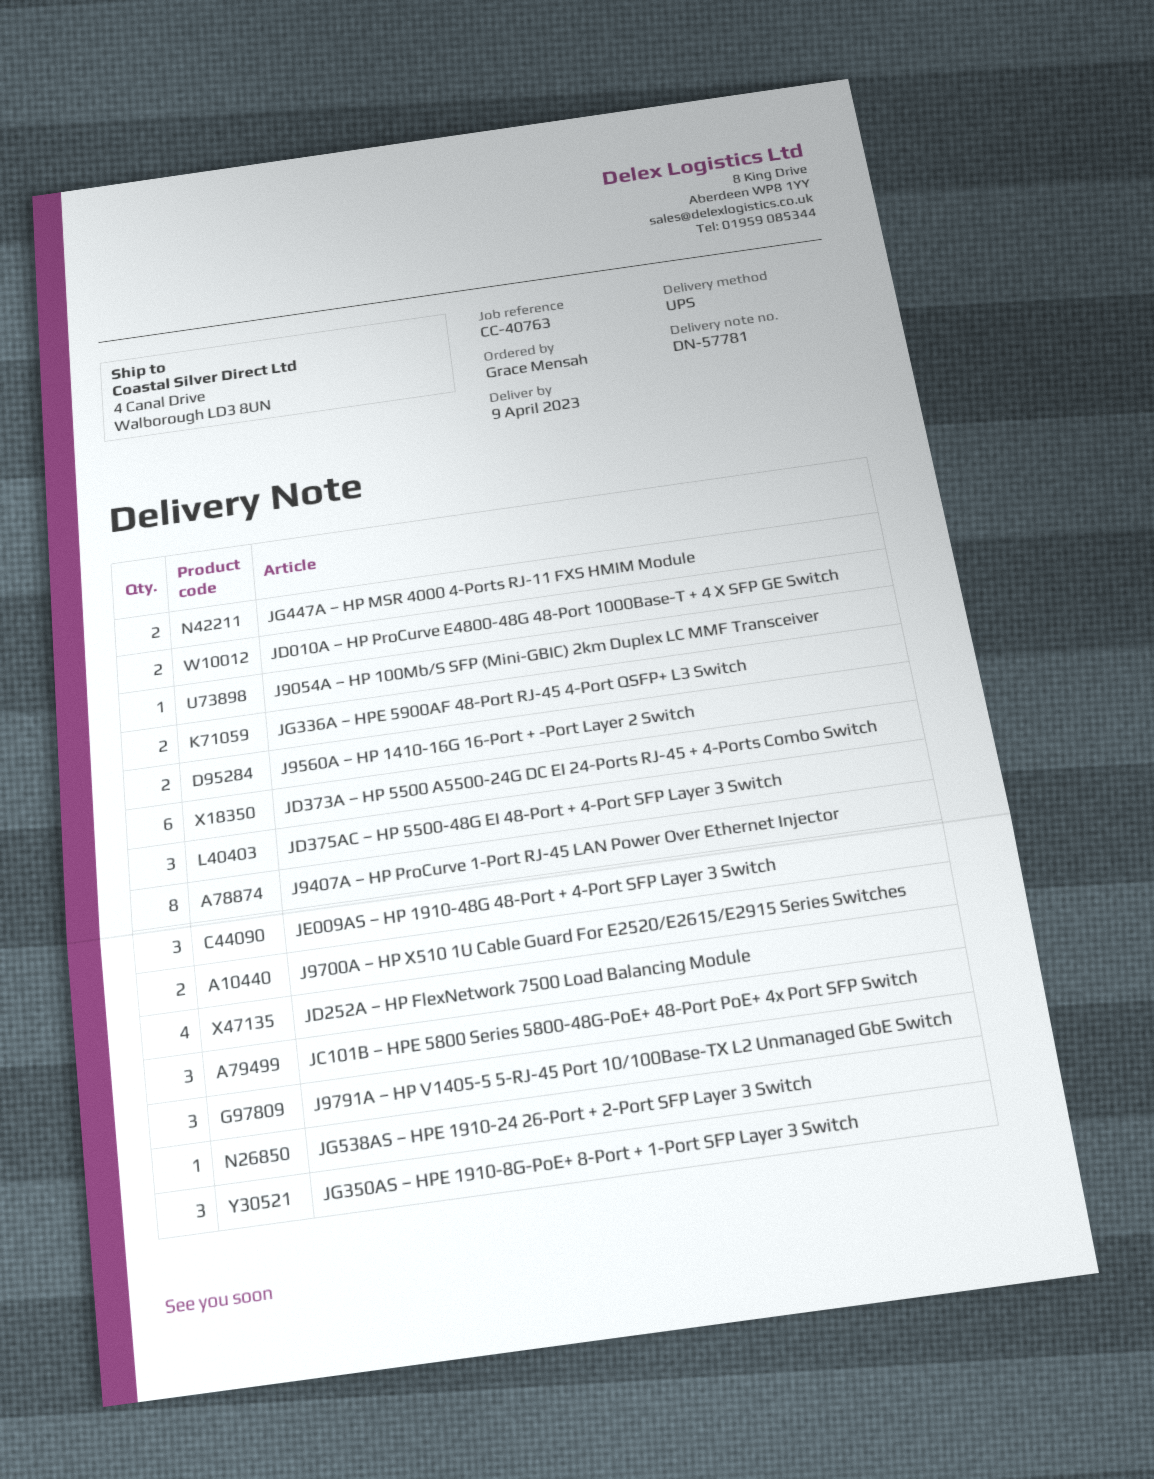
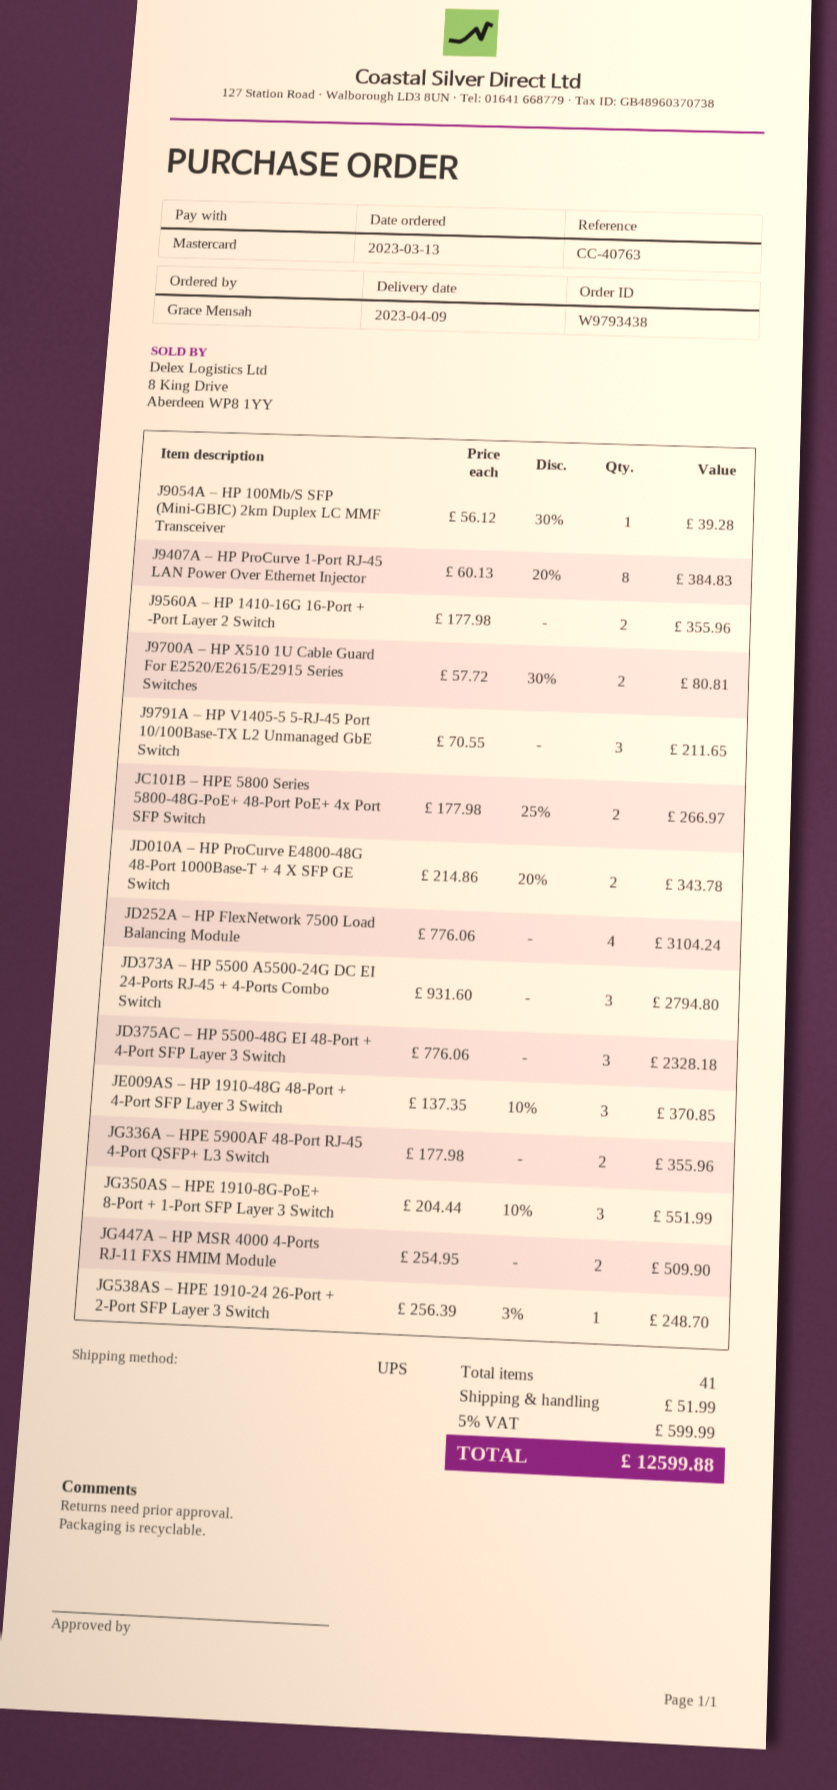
JD373A – HP 5500 A5500-24G DC EI 24-Ports RJ-45 + 4-Ports Combo Switch: 6 -> 3
JC101B – HPE 5800 Series 5800-48G-PoE+ 48-Port PoE+ 4x Port SFP Switch: 3 -> 2

